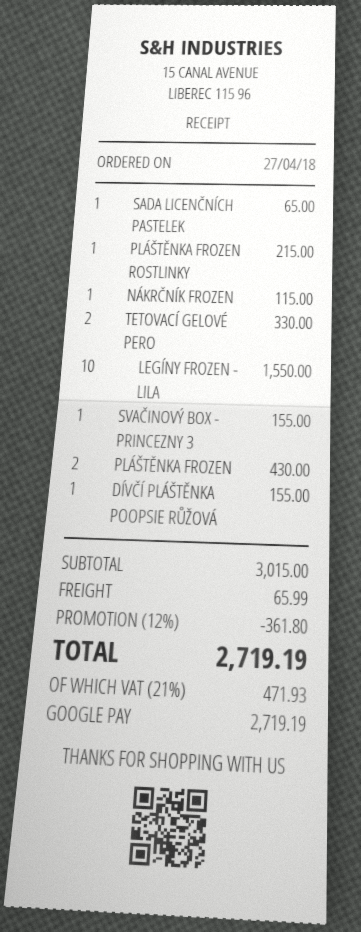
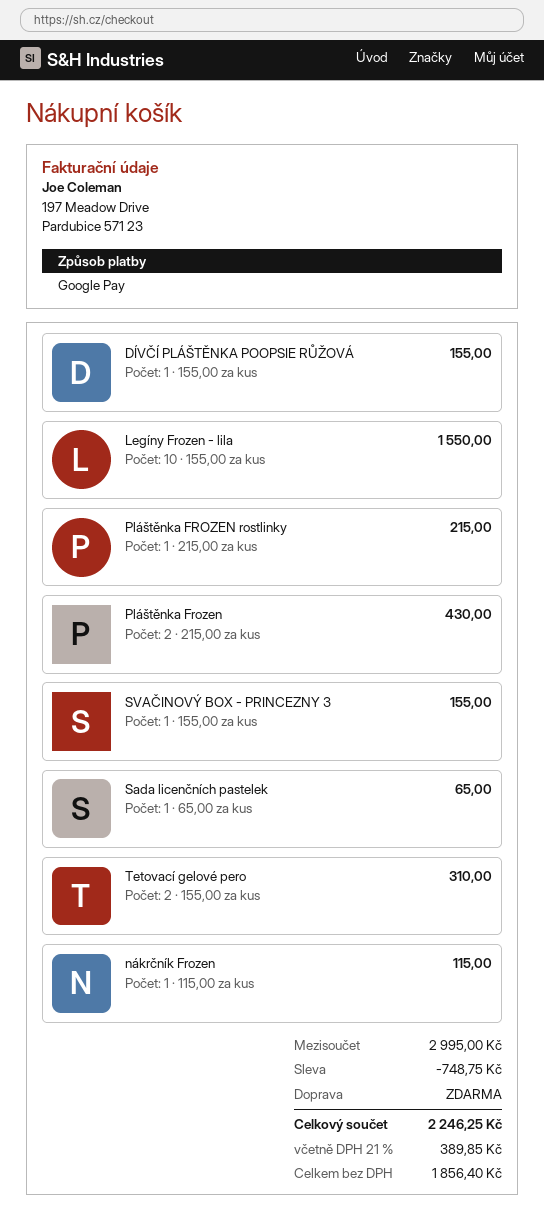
TETOVACÍ GELOVÉ PERO: 2 for 330.00 -> 2 for 310.00
subtotal: 3015.00 -> 2995.00
discount: 361.80 -> 748.75
shipping: 65.99 -> 0.00
tax: 21% = 471.93 -> 21% = 389.85
total: 2719.19 -> 2246.25

